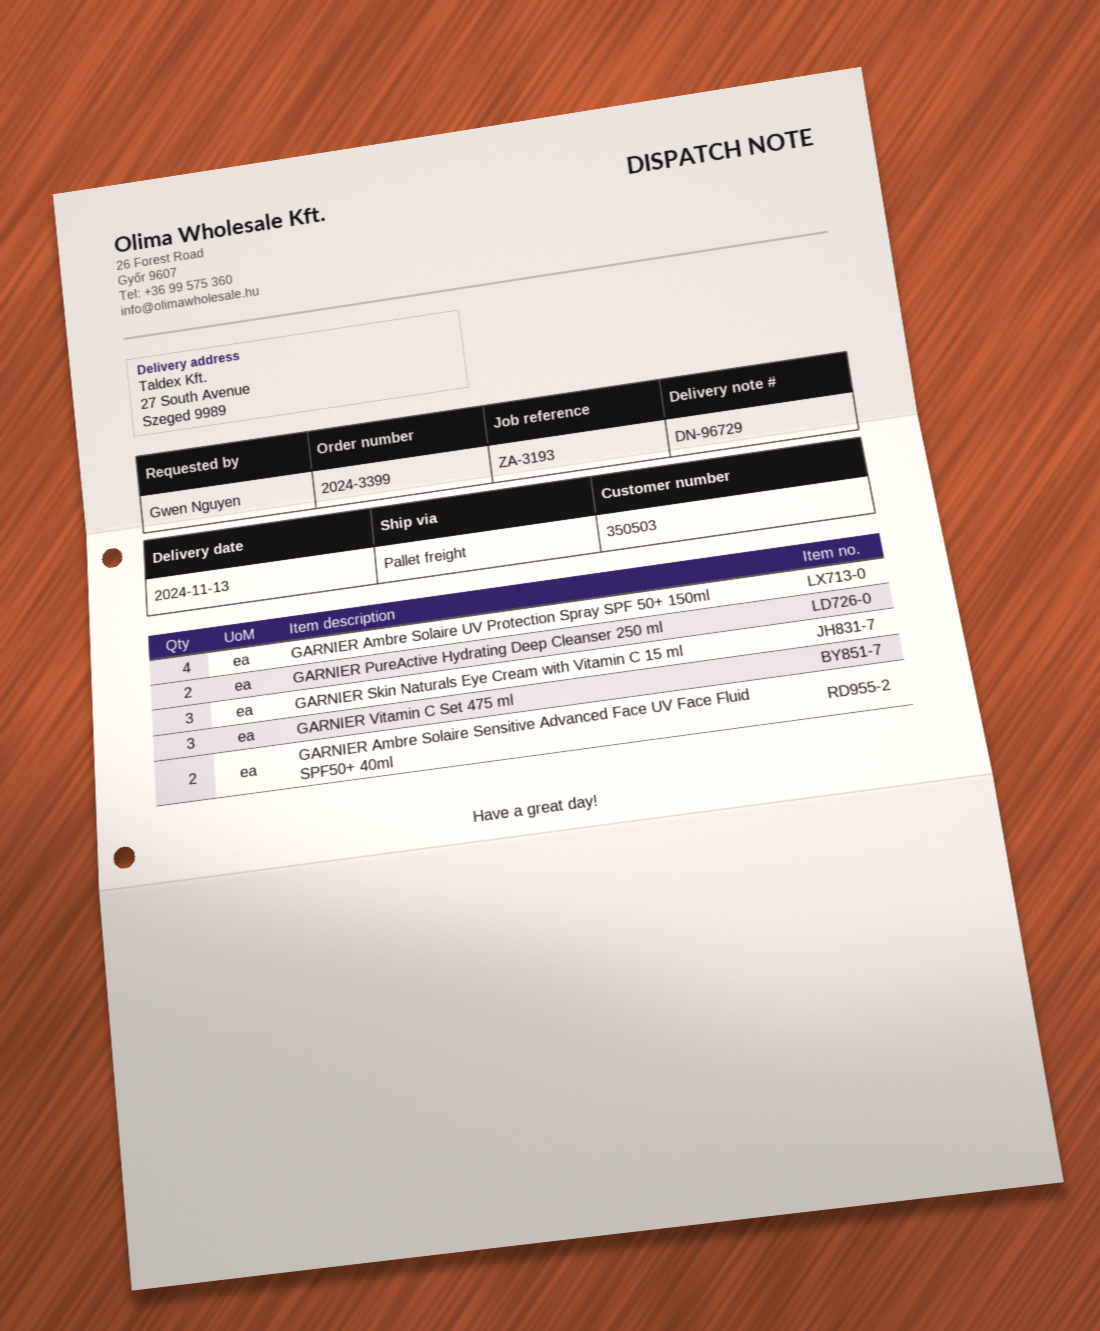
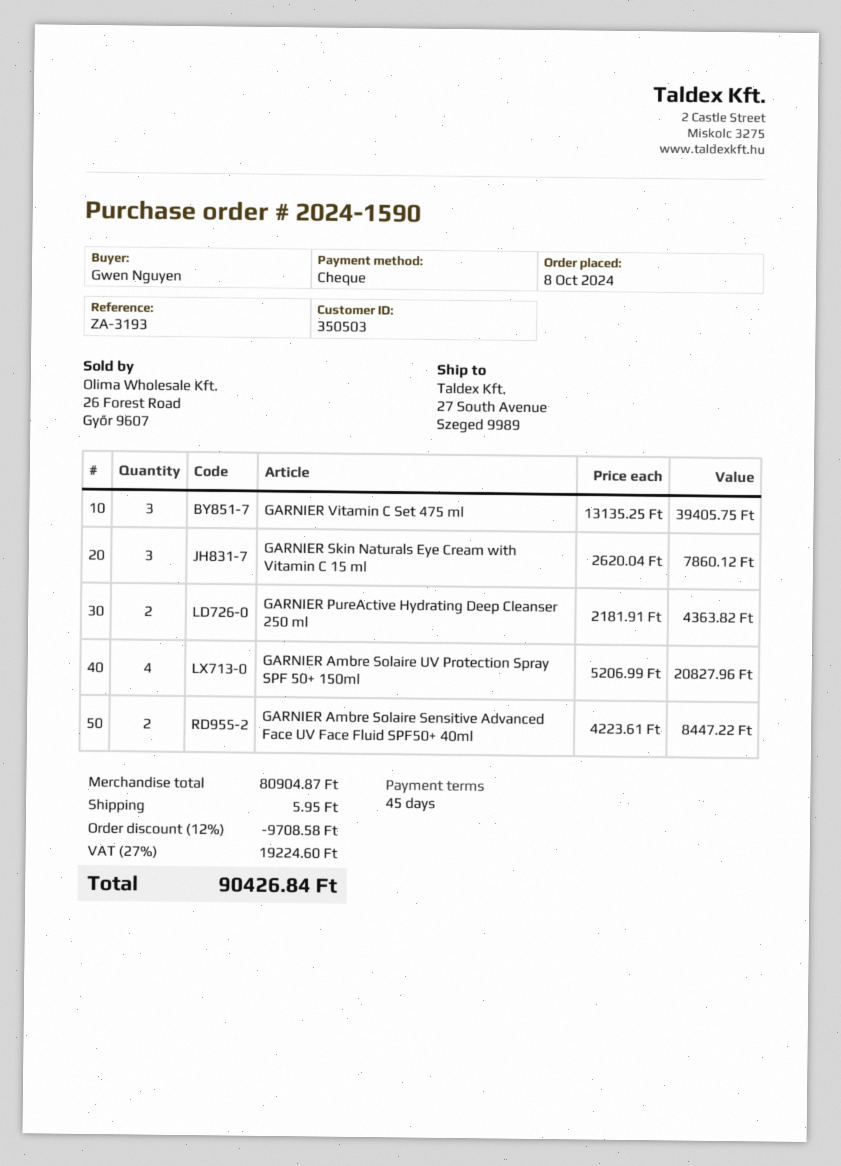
order number: 2024-3399 -> 2024-1590

